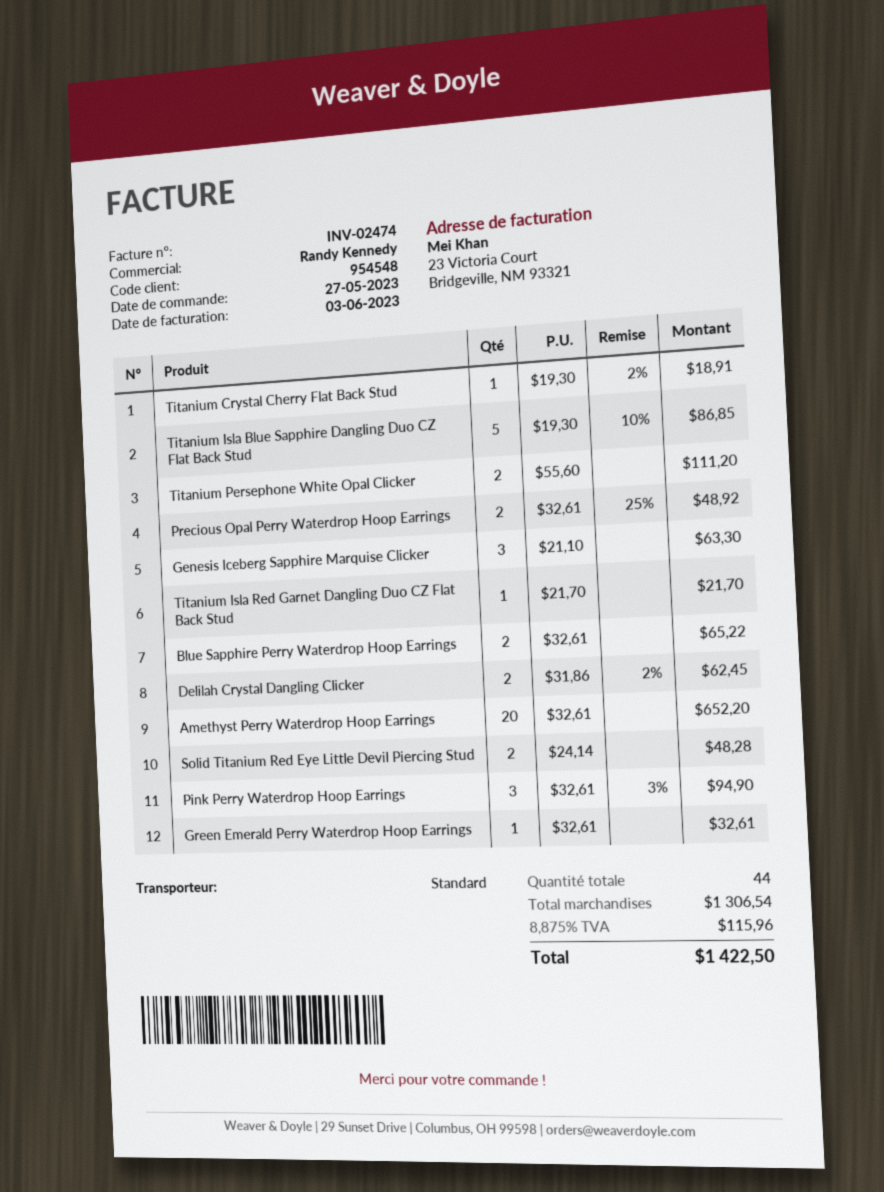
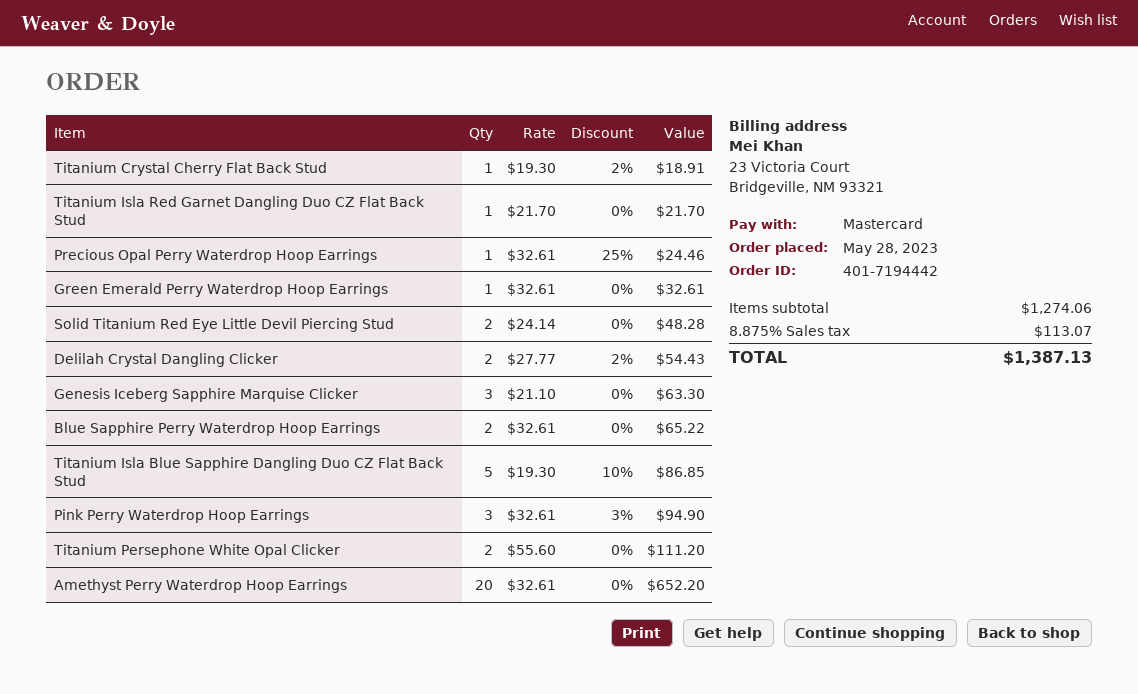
order date: 2023-05-27 -> 2023-05-28
Precious Opal Perry Waterdrop Hoop Earrings: 2 x 32.61 - 25% = 48.92 -> 1 x 32.61 - 25% = 24.46
Delilah Crystal Dangling Clicker: 2 x 31.86 - 2% = 62.45 -> 2 x 27.77 - 2% = 54.43
subtotal: 1306.54 -> 1274.06
tax: 8.875% = 115.96 -> 8.875% = 113.07
total: 1422.50 -> 1387.13

